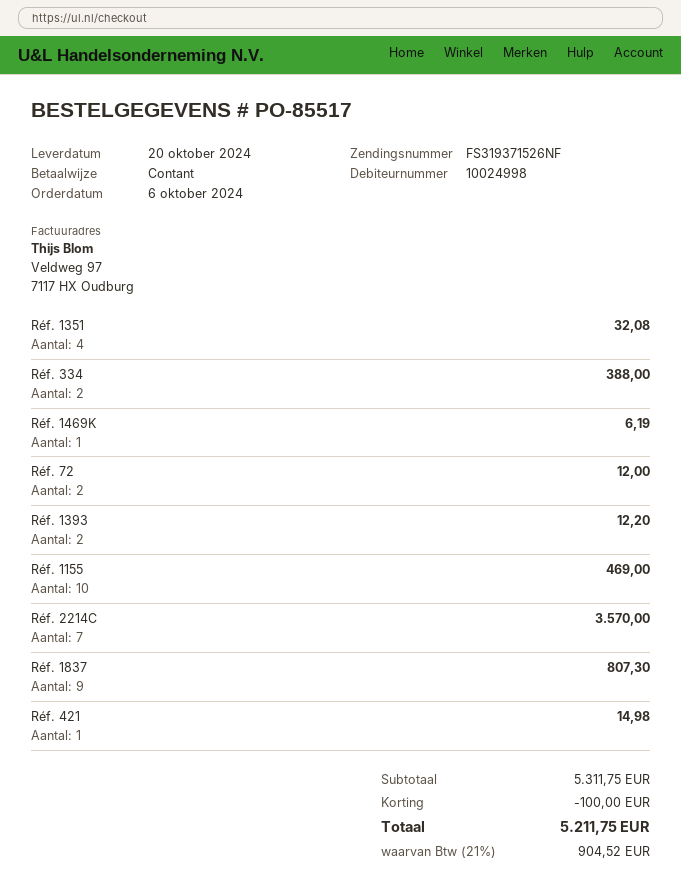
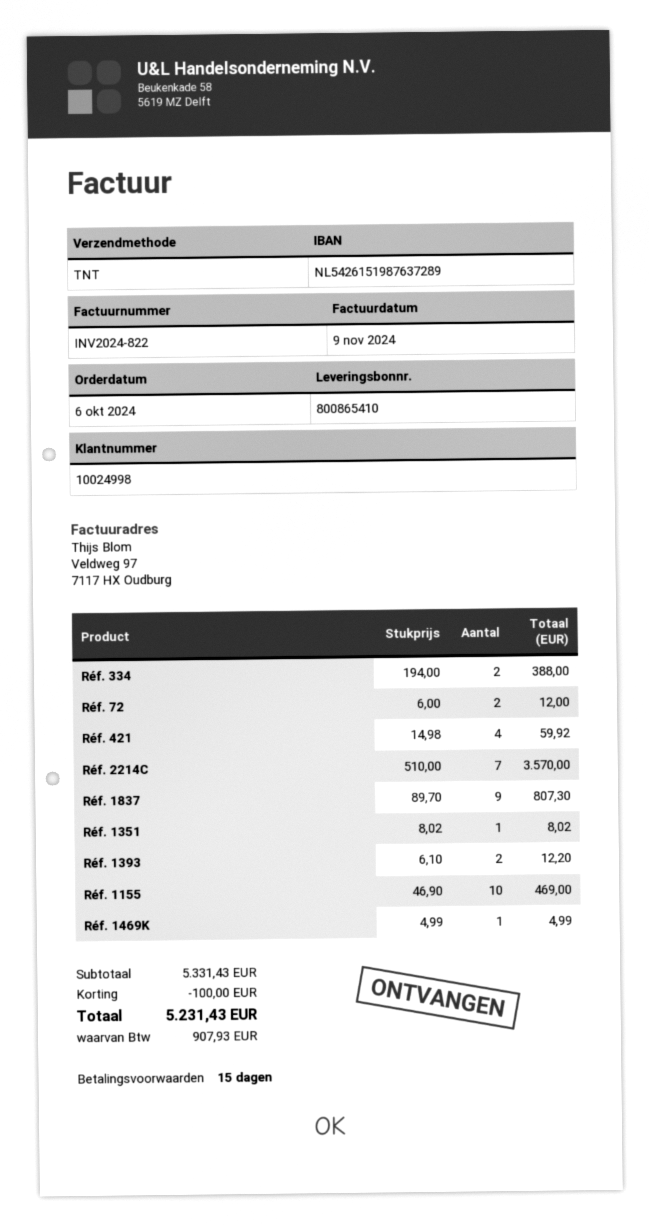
Réf. 1351: 4 for 32.08 -> 1 for 8.02
Réf. 1469K: 1 for 6.19 -> 1 for 4.99
Réf. 421: 1 for 14.98 -> 4 for 59.92
subtotal: 5311.75 -> 5331.43
tax: 904.52 -> 907.93
total: 5211.75 -> 5231.43

